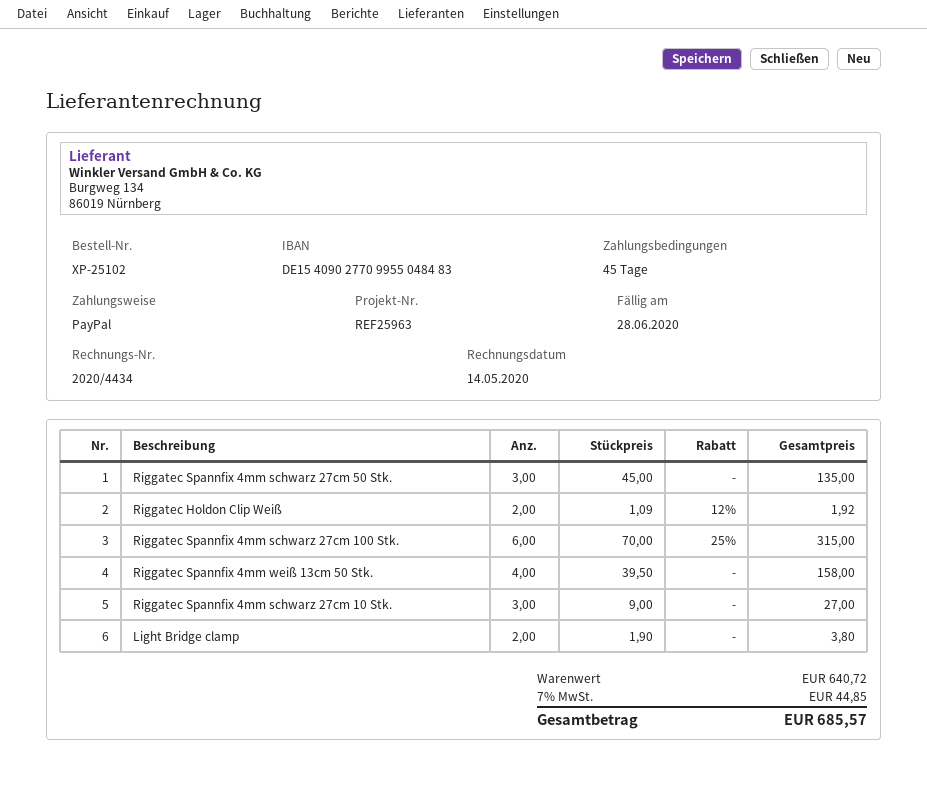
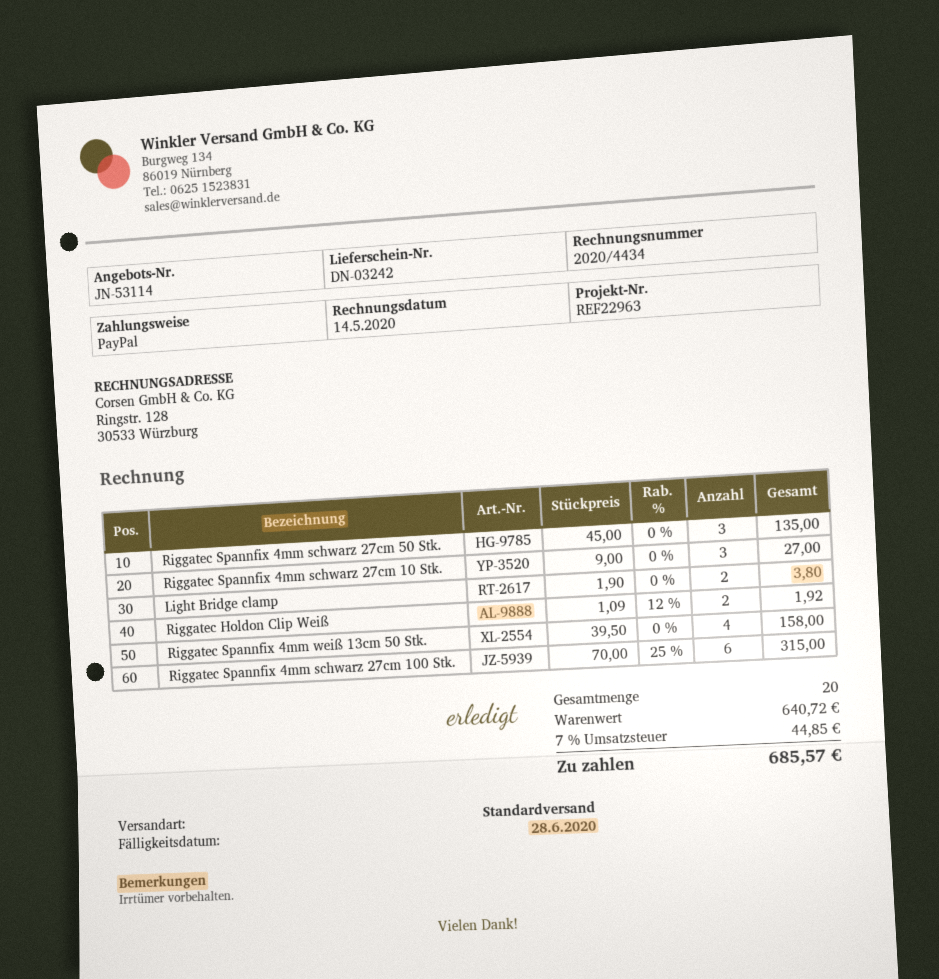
reference: REF25963 -> REF22963

